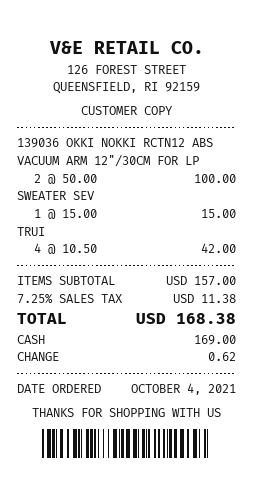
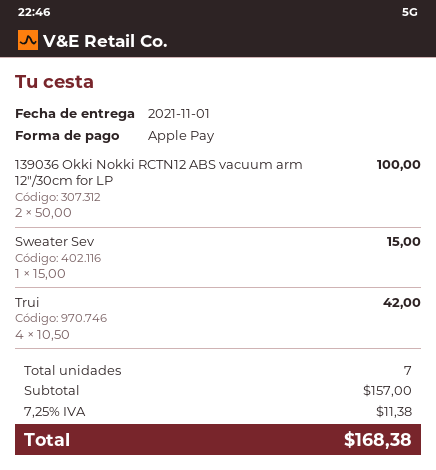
payment method: cash -> Apple Pay

